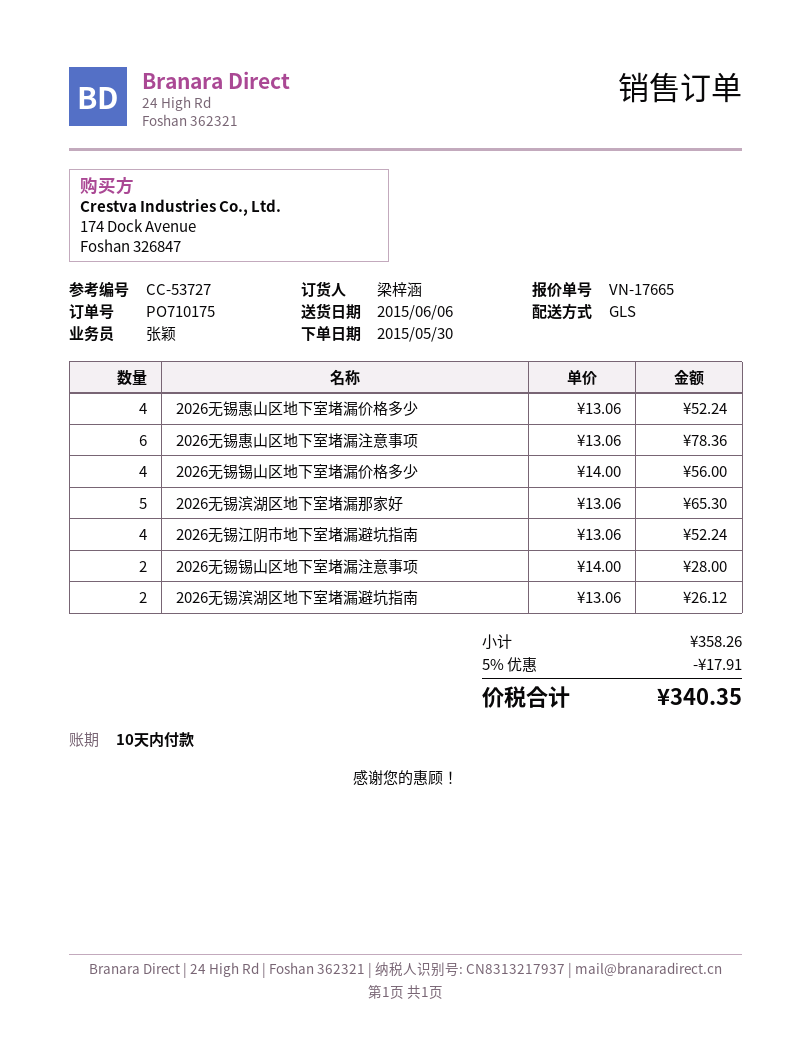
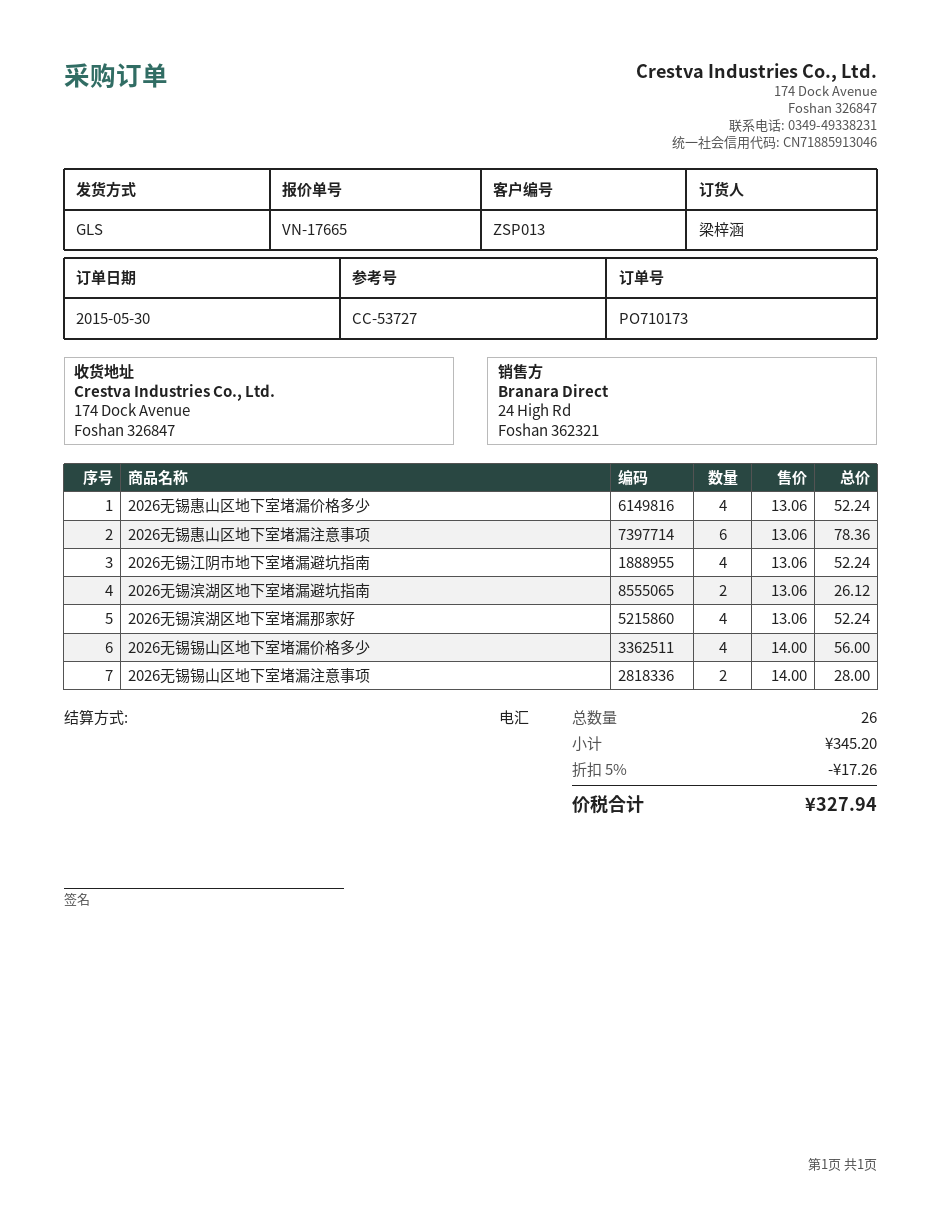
order number: PO710175 -> PO710173
2026无锡滨湖区地下室堵漏那家好: 5 x 13.06 = 65.30 -> 4 x 13.06 = 52.24
subtotal: 358.26 -> 345.20
discount: 5% = 17.91 -> 5% = 17.26
total: 340.35 -> 327.94

